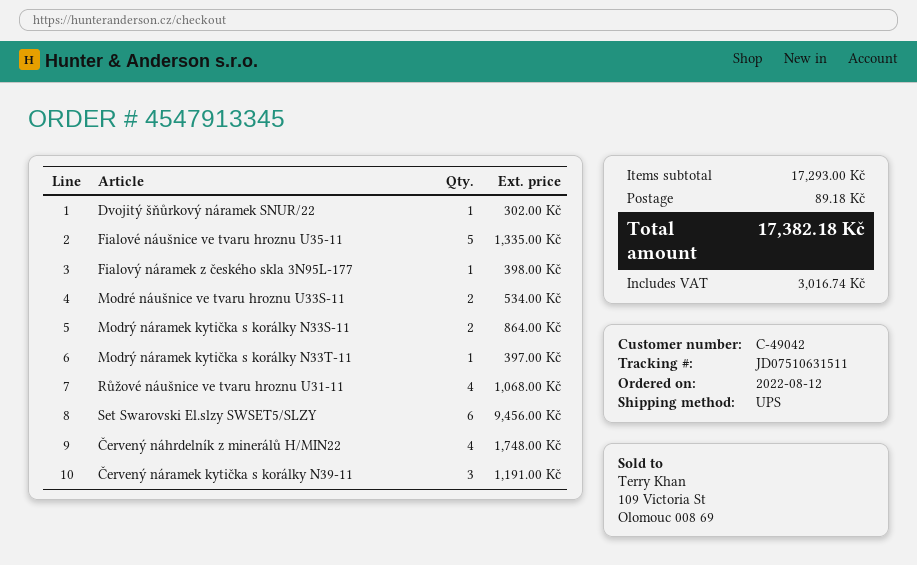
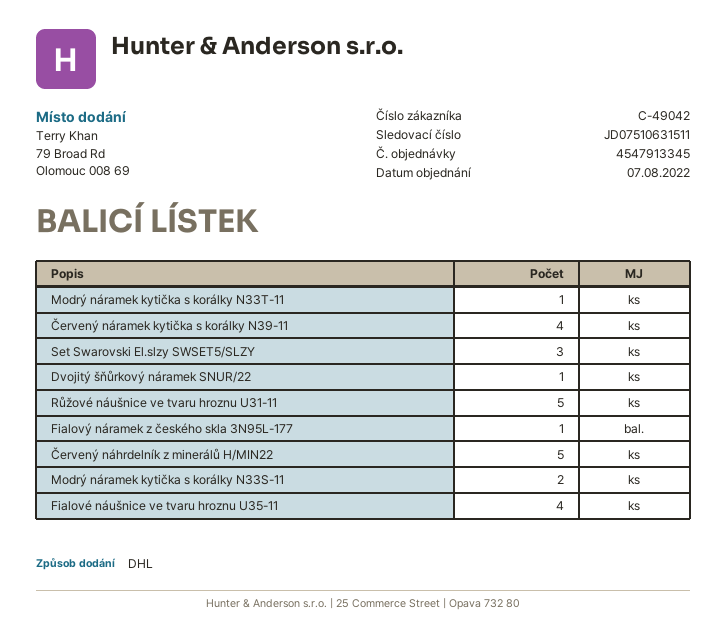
order date: 2022-08-12 -> 2022-08-07
shipping method: UPS -> DHL
Fialové náušnice ve tvaru hroznu U35-11: 5 -> 4
Modré náušnice ve tvaru hroznu U33S-11: 2 -> none
Růžové náušnice ve tvaru hroznu U31-11: 4 -> 5
Set Swarovski El.slzy SWSET5/SLZY: 6 -> 3
Červený náhrdelník z minerálů H/MIN22: 4 -> 5
Červený náramek kytička s korálky N39-11: 3 -> 4

